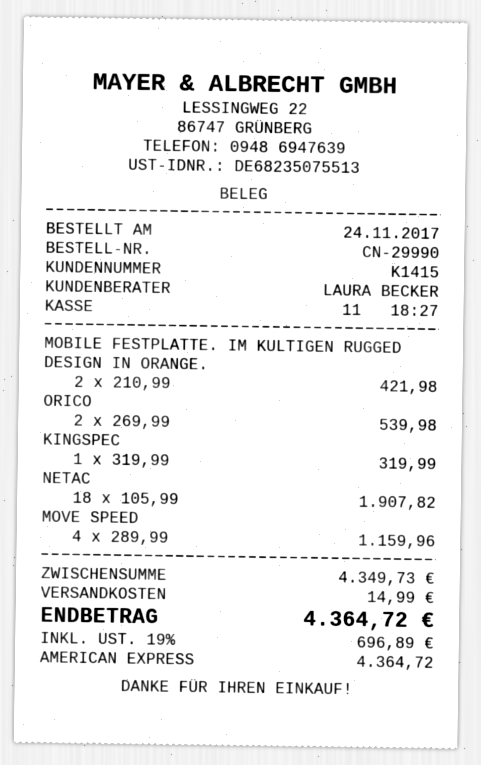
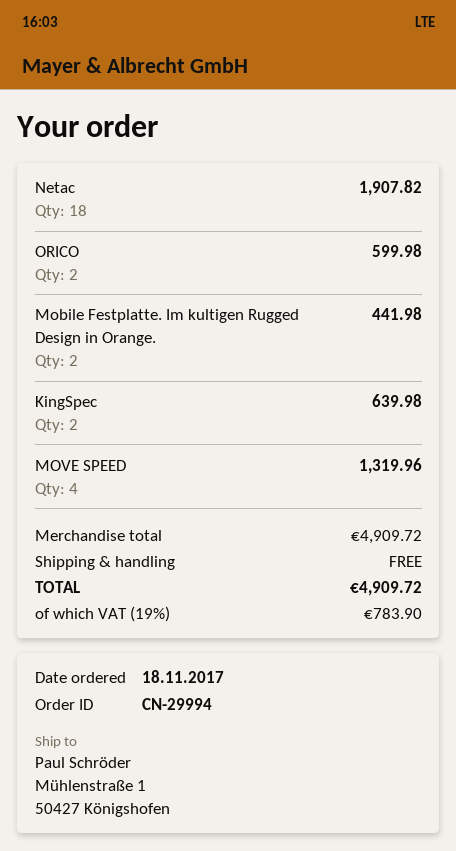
order number: CN-29990 -> CN-29994
order date: 2017-11-24 -> 2017-11-18
MOBILE FESTPLATTE. IM KULTIGEN RUGGED DESIGN IN ORANGE.: 2 for 421.98 -> 2 for 441.98
ORICO: 2 for 539.98 -> 2 for 599.98
KINGSPEC: 1 for 319.99 -> 2 for 639.98
MOVE SPEED: 4 for 1159.96 -> 4 for 1319.96
subtotal: 4349.73 -> 4909.72
shipping: 14.99 -> 0.00
tax: 19% = 696.89 -> 19% = 783.90
total: 4364.72 -> 4909.72

